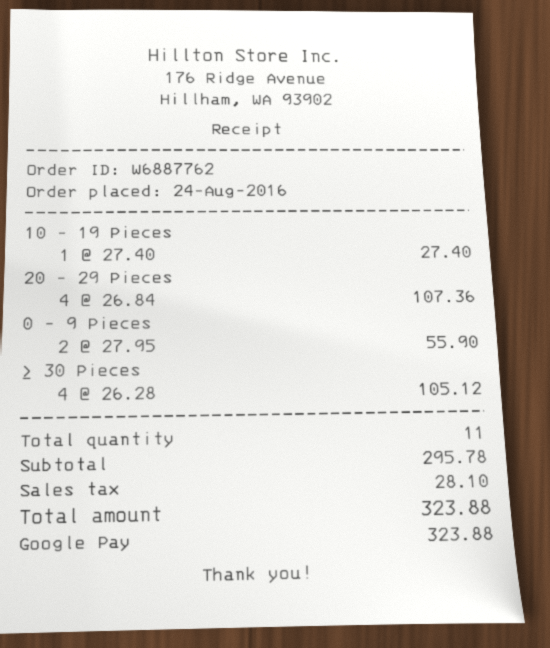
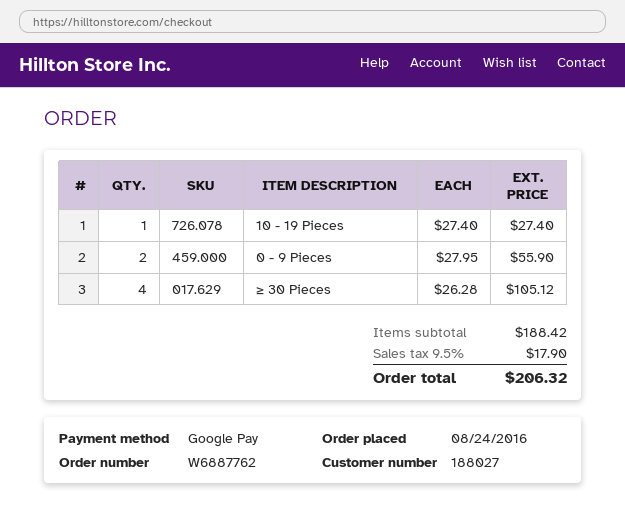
20 - 29 Pieces: 4 x 26.84 = 107.36 -> none
subtotal: 295.78 -> 188.42
tax: 28.10 -> 17.90
total: 323.88 -> 206.32

